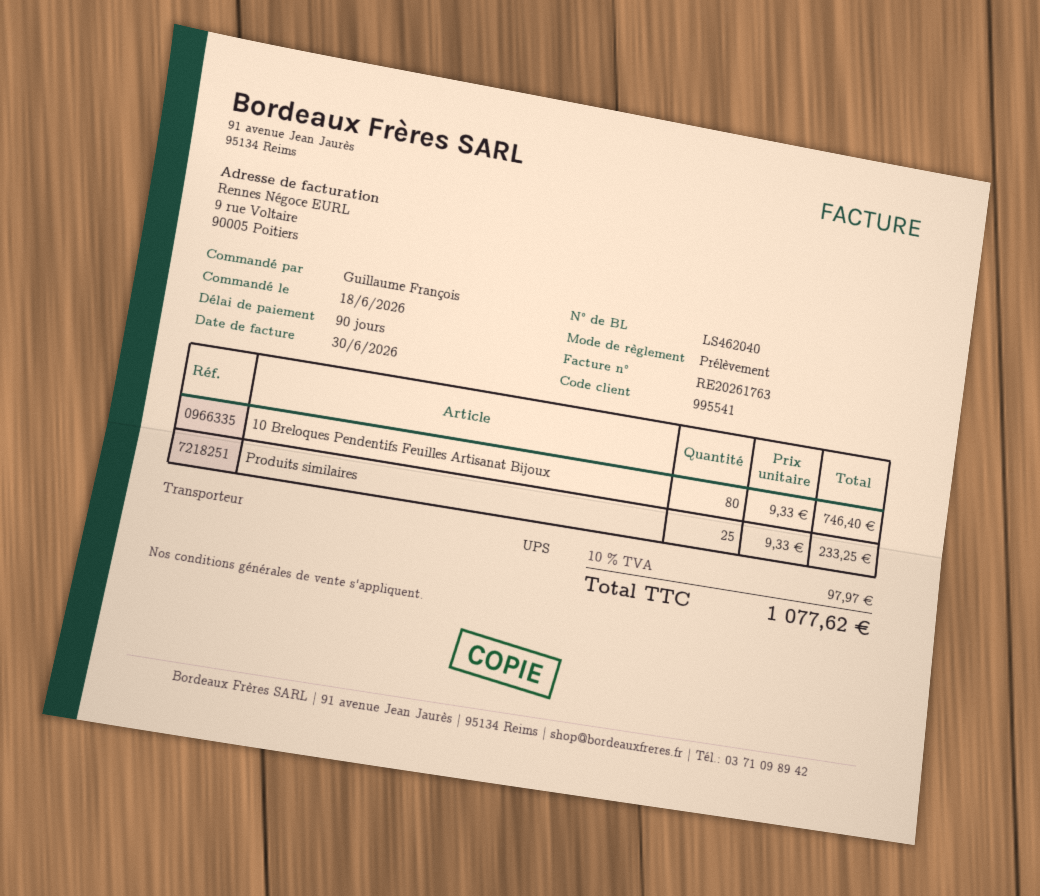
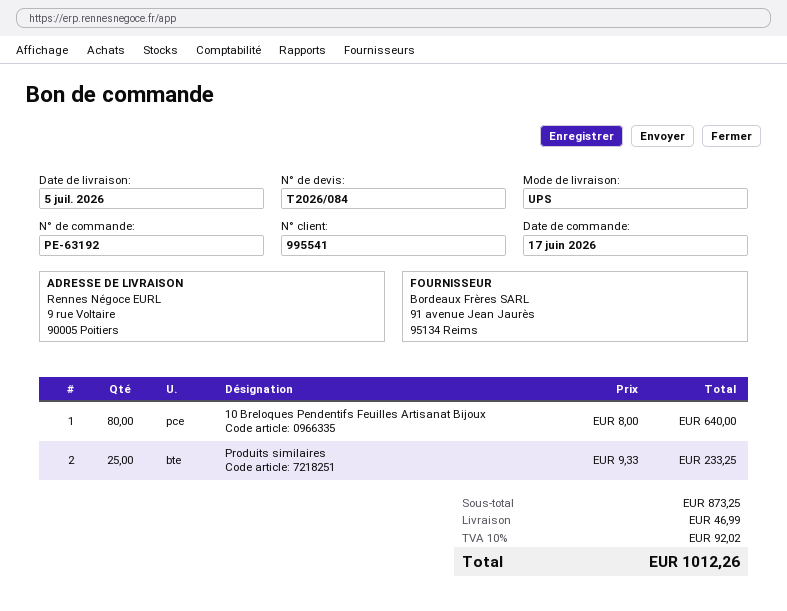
order date: 2026-06-18 -> 2026-06-17
10 Breloques Pendentifs Feuilles Artisanat Bijoux: 80 x 9.33 = 746.40 -> 80 x 8.00 = 640.00
shipping: none -> 46.99
tax: 10% = 97.97 -> 10% = 92.02
total: 1077.62 -> 1012.26

